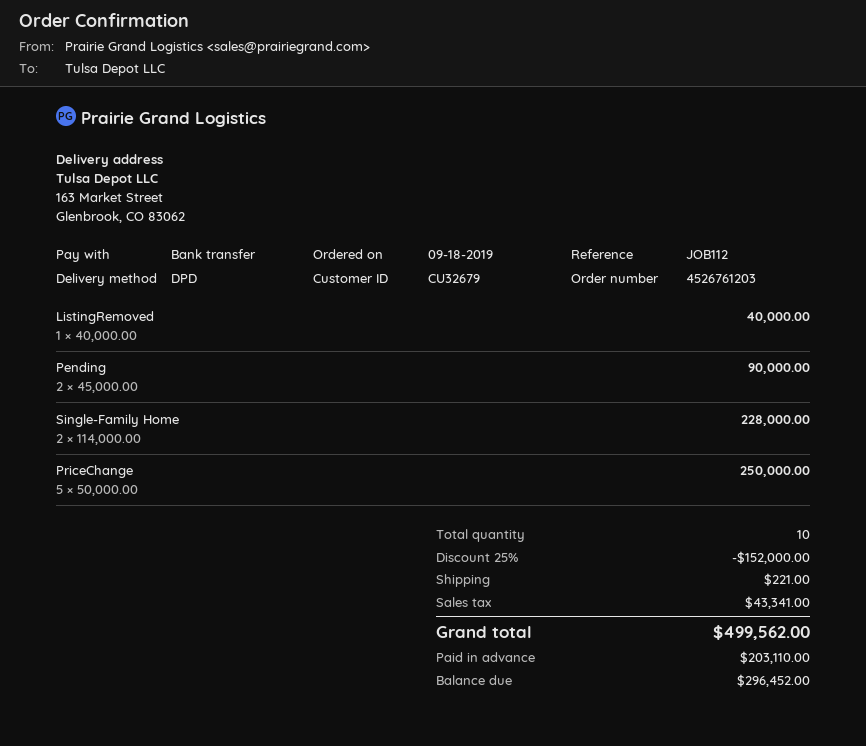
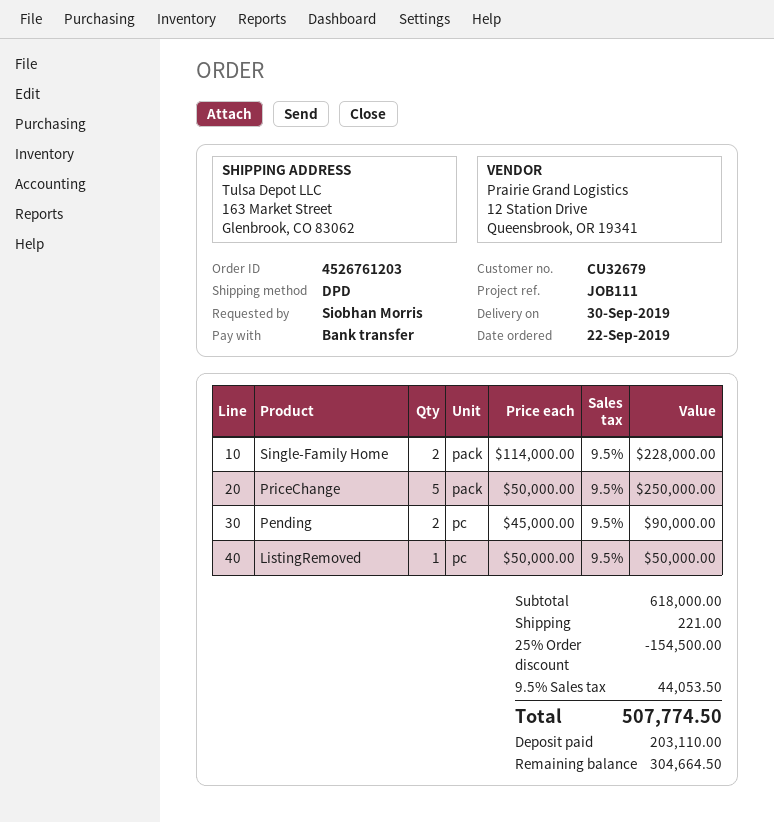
order date: 2019-09-18 -> 2019-09-22
reference: JOB112 -> JOB111
ListingRemoved: 1 x 40000.00 = 40000.00 -> 1 x 50000.00 = 50000.00
discount: 25% = 152000.00 -> 25% = 154500.00
tax: 43341.00 -> 44053.50
total: 499562.00 -> 507774.50
balance: 296452.00 -> 304664.50

